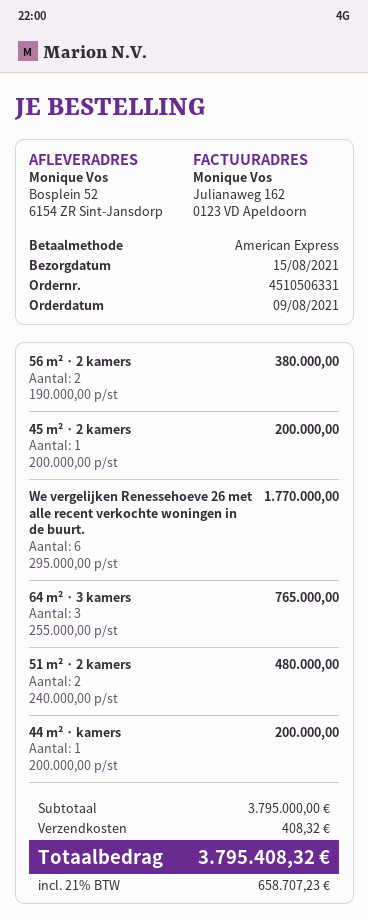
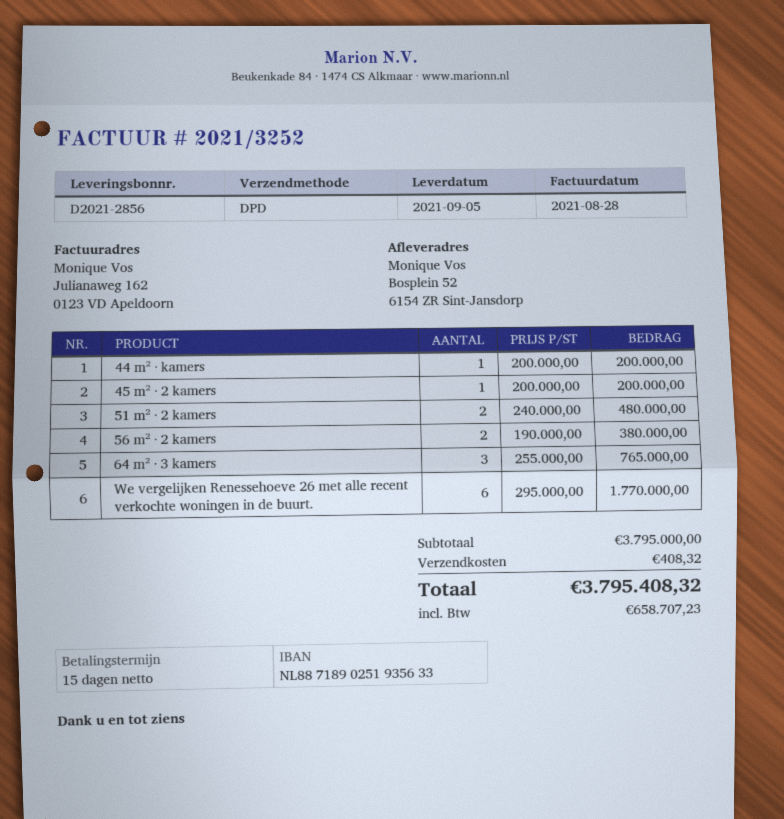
delivery date: 2021-08-15 -> 2021-09-05

